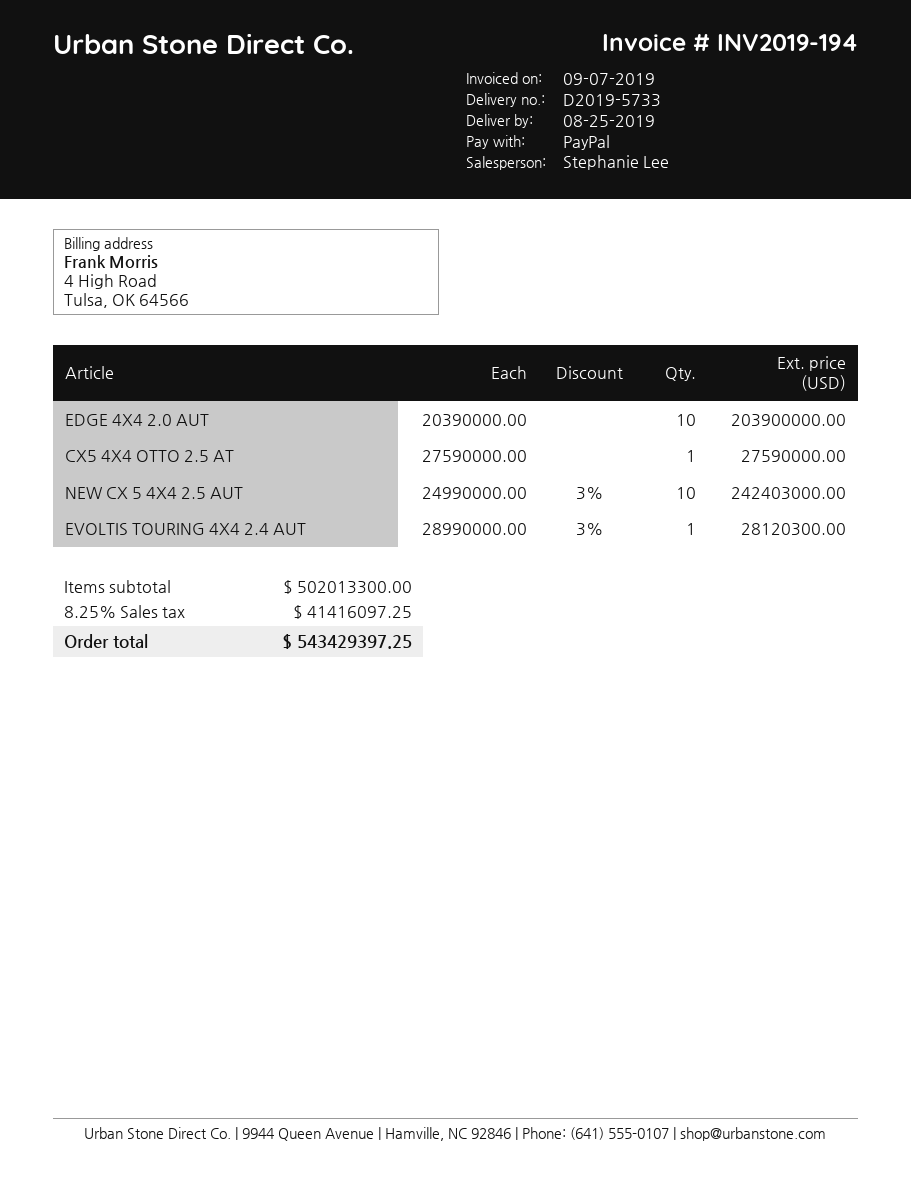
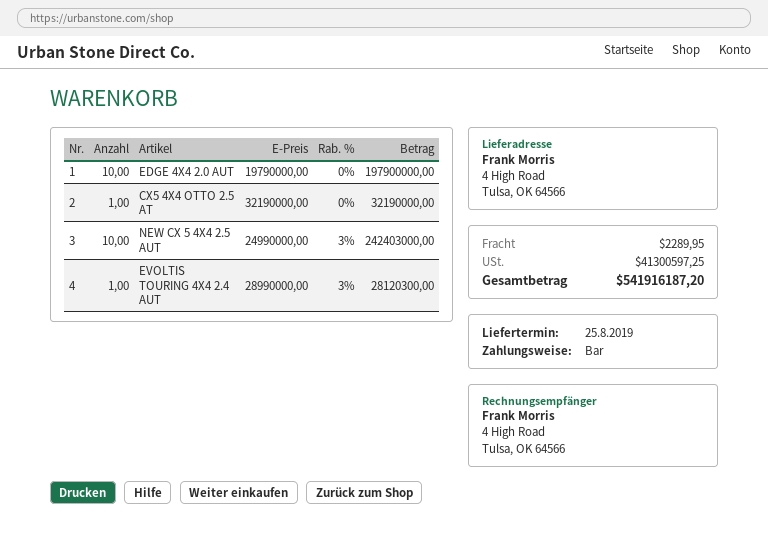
payment method: PayPal -> cash
EDGE 4X4 2.0 AUT: 10 x 20390000.00 = 203900000.00 -> 10 x 19790000.00 = 197900000.00
CX5 4X4 OTTO 2.5 AT: 1 x 27590000.00 = 27590000.00 -> 1 x 32190000.00 = 32190000.00
shipping: none -> 2289.95
tax: 41416097.25 -> 41300597.25
total: 543429397.25 -> 541916187.20

